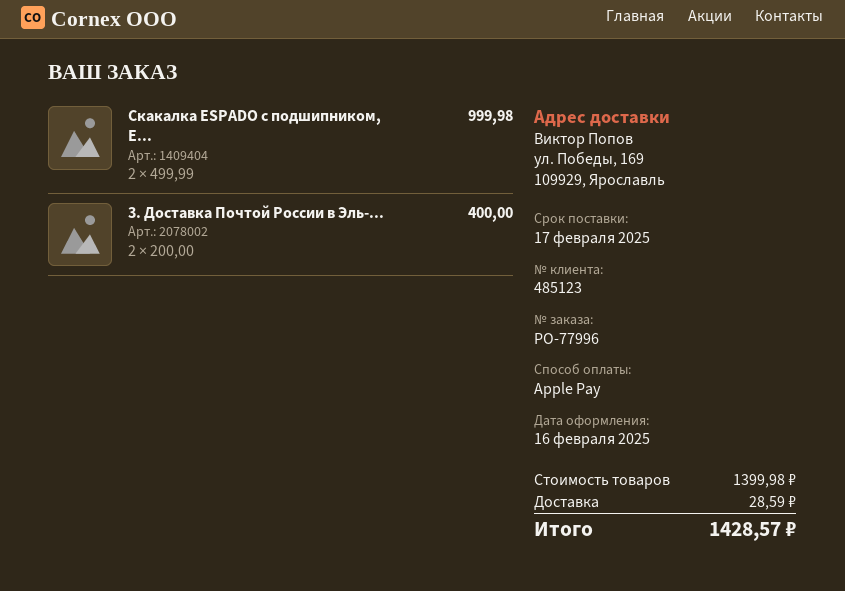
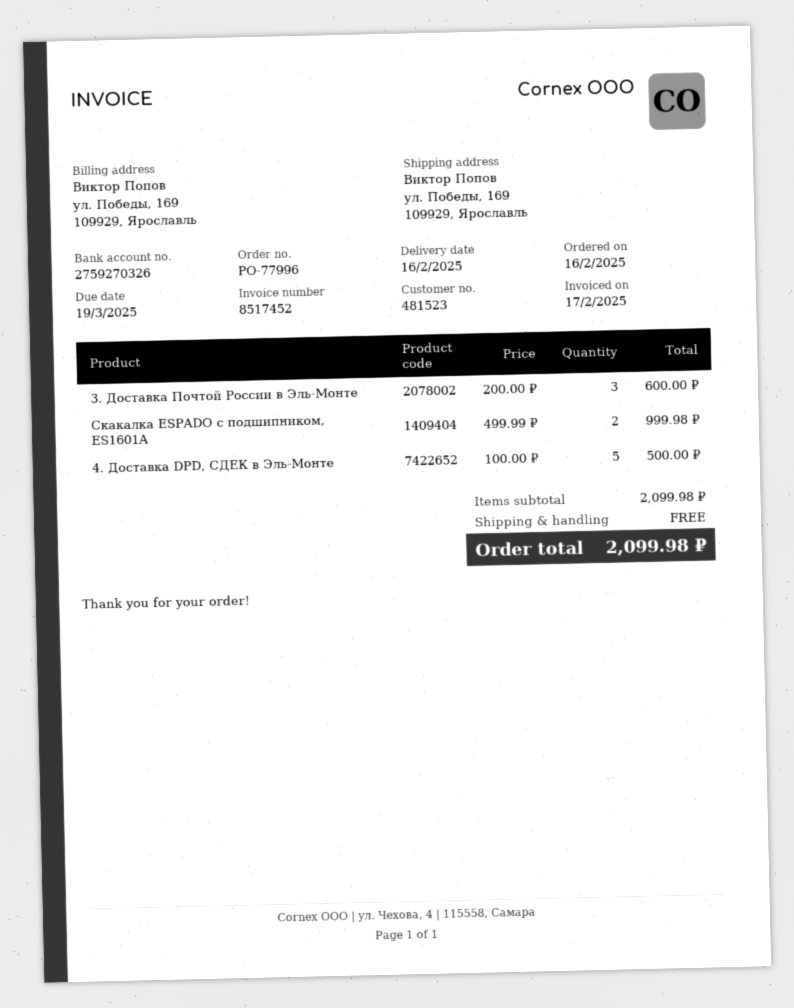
delivery date: 2025-02-17 -> 2025-02-16
customer number: 485123 -> 481523
3. Доставка Почтой России в Эль-...: 2 x 200.00 = 400.00 -> 3 x 200.00 = 600.00
4. Доставка DPD, СДЕК в Эль-Монте: none -> 5 x 100.00 = 500.00
subtotal: 1399.98 -> 2099.98
shipping: 28.59 -> 0.00
total: 1428.57 -> 2099.98

